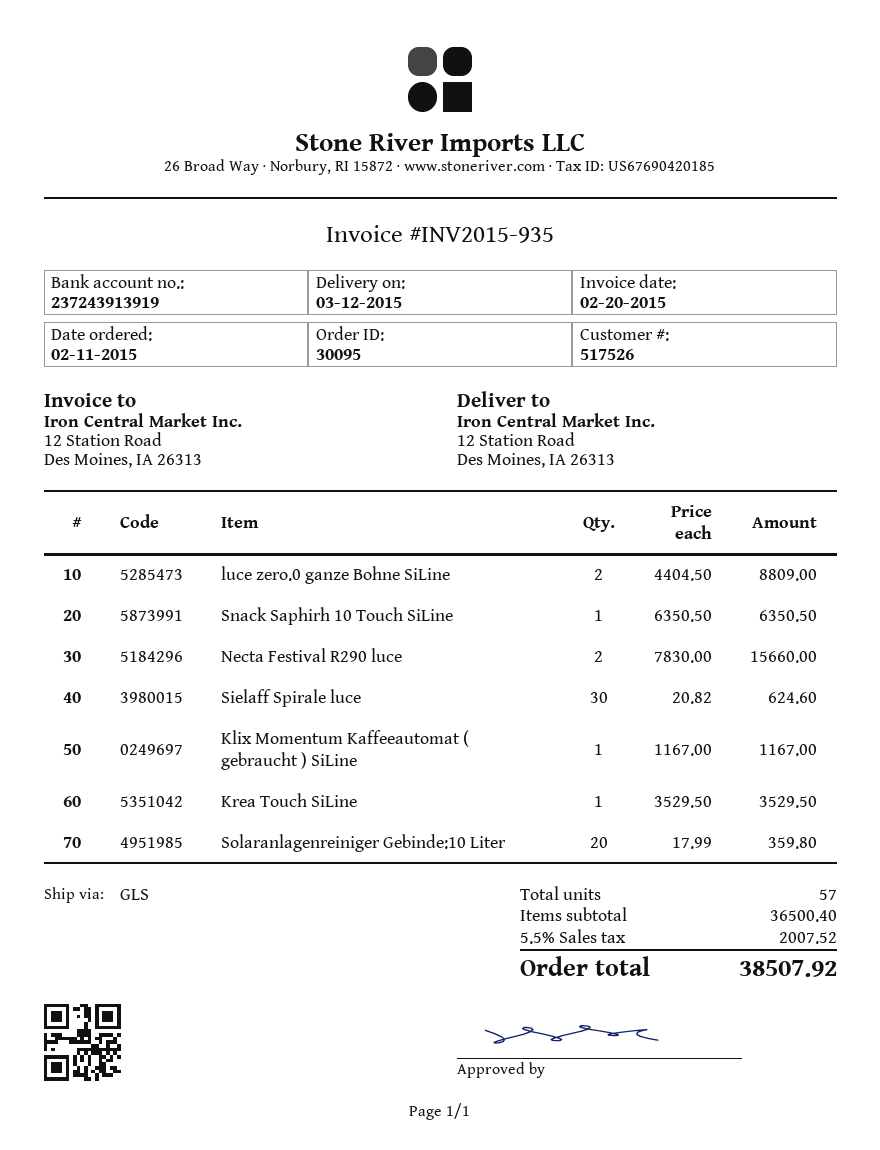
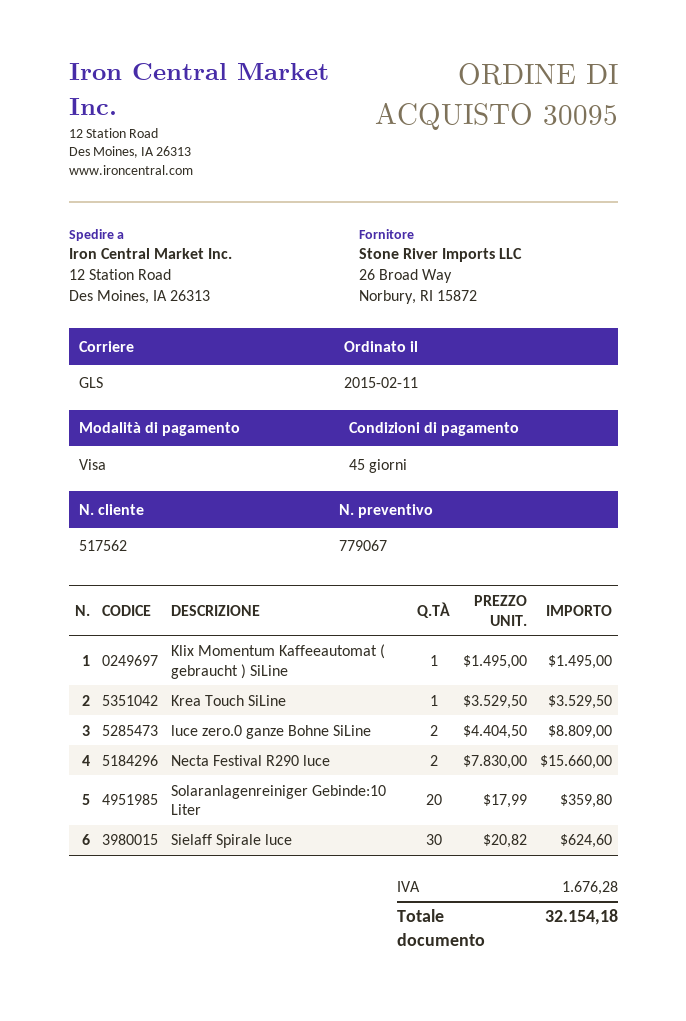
customer number: 517526 -> 517562
Snack Saphirh 10 Touch SiLine: 1 x 6350.50 = 6350.50 -> none
Klix Momentum Kaffeeautomat ( gebraucht ) SiLine: 1 x 1167.00 = 1167.00 -> 1 x 1495.00 = 1495.00
tax: 2007.52 -> 1676.28
total: 38507.92 -> 32154.18

